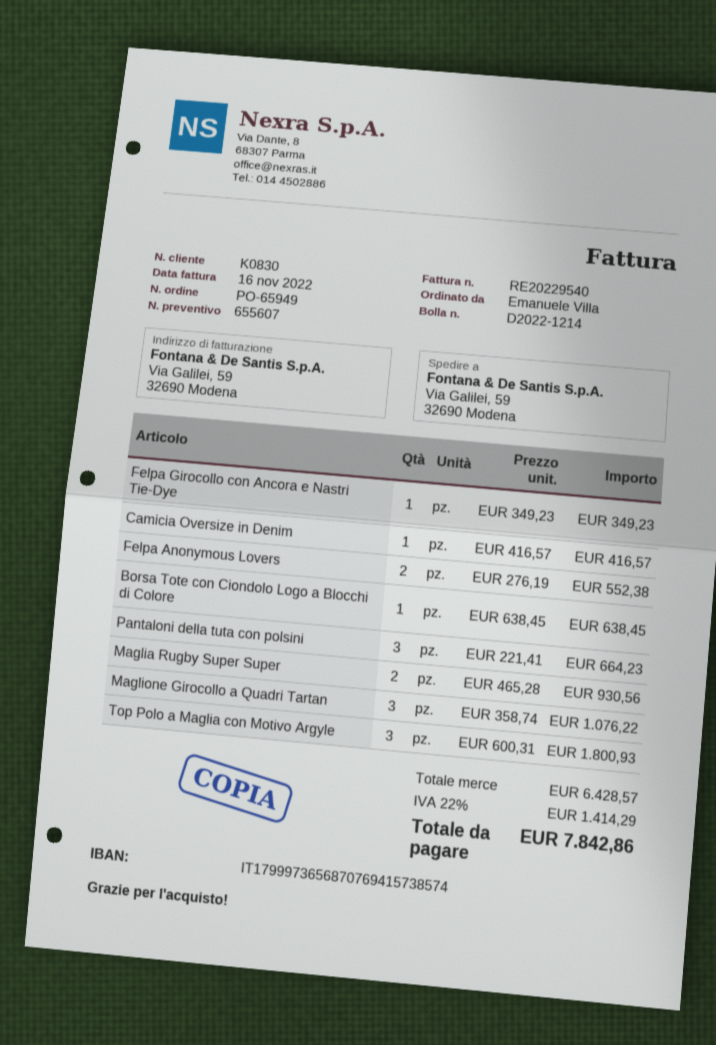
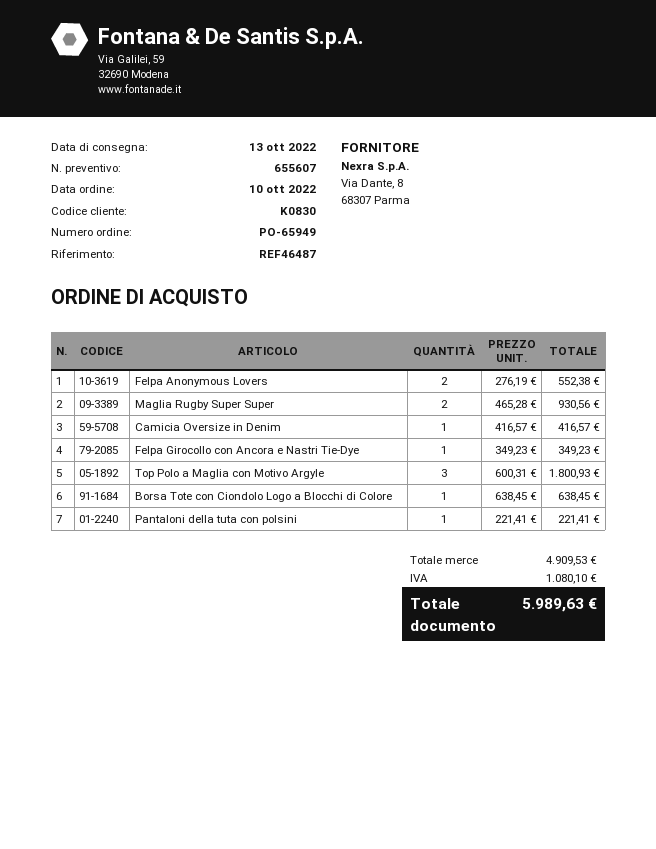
Pantaloni della tuta con polsini: 3 x 221.41 = 664.23 -> 1 x 221.41 = 221.41
Maglione Girocollo a Quadri Tartan: 3 x 358.74 = 1076.22 -> none
subtotal: 6428.57 -> 4909.53
tax: 1414.29 -> 1080.10
total: 7842.86 -> 5989.63

